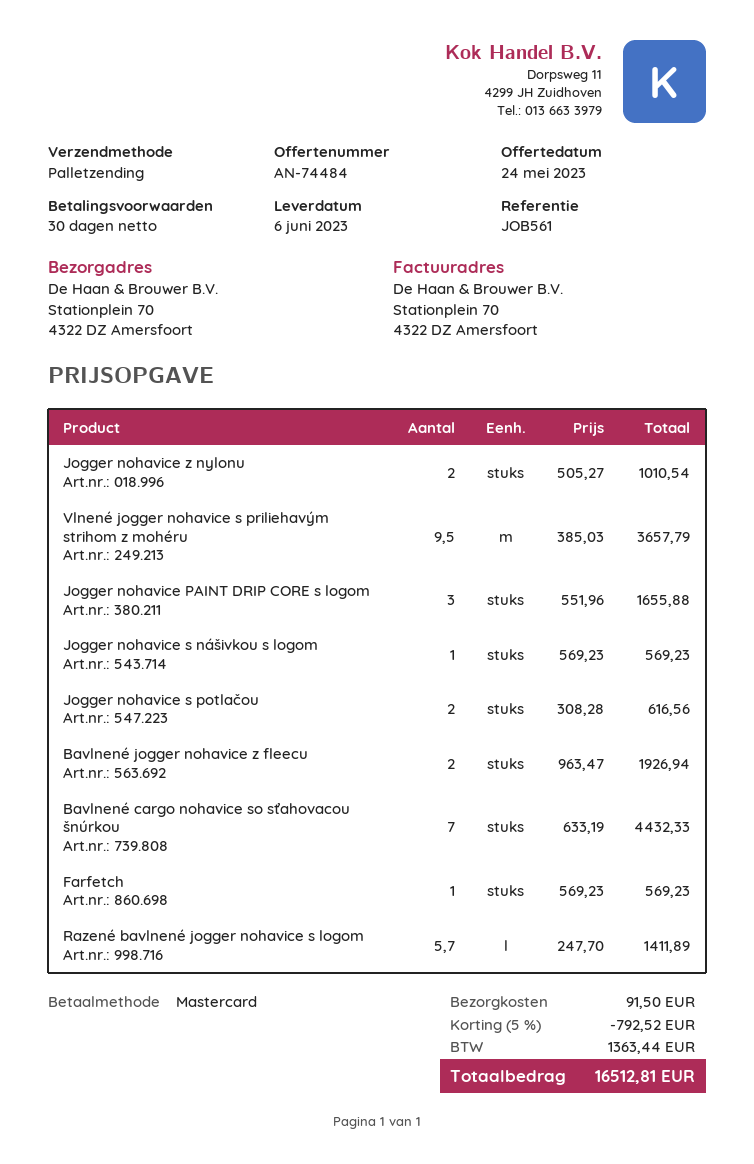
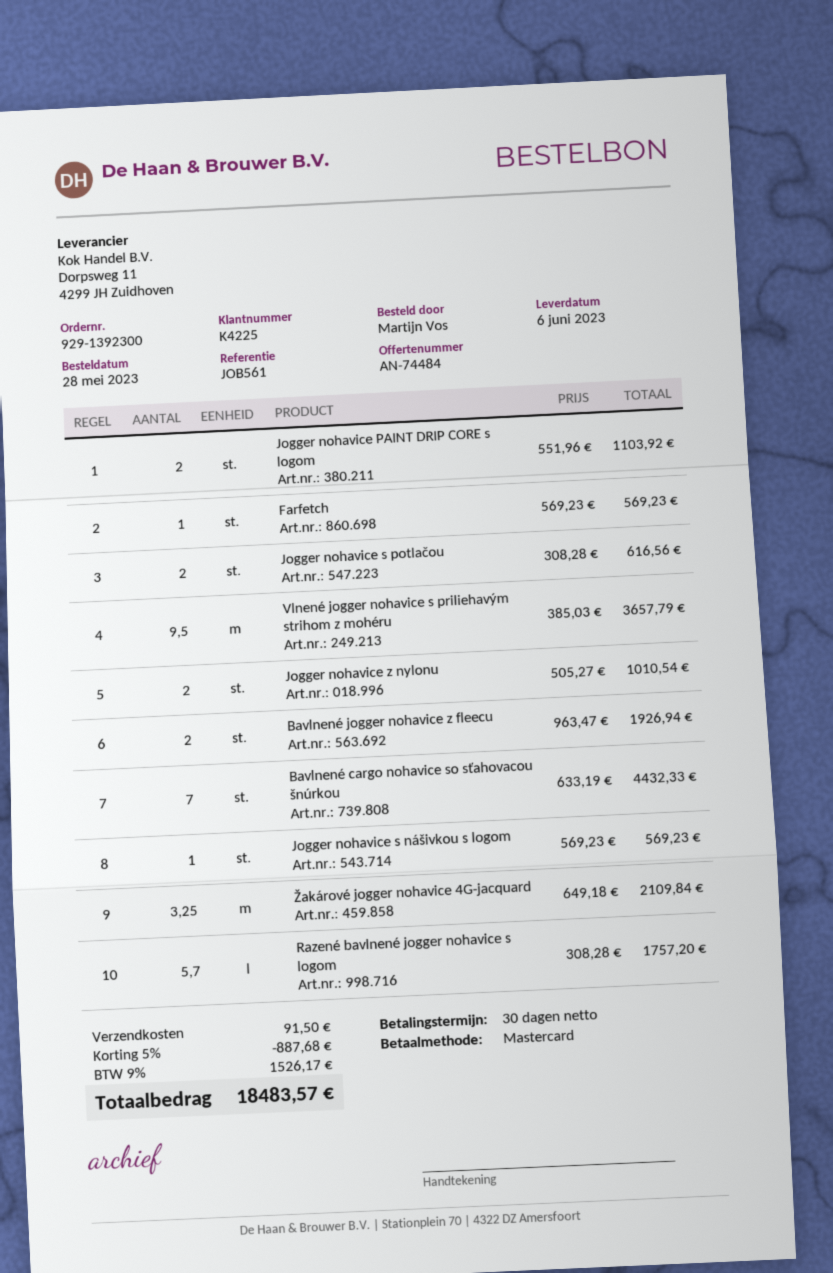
Jogger nohavice PAINT DRIP CORE s logom: 3 x 551.96 = 1655.88 -> 2 x 551.96 = 1103.92
Razené bavlnené jogger nohavice s logom: 5.7 x 247.70 = 1411.89 -> 5.7 x 308.28 = 1757.20
Žakárové jogger nohavice 4G-jacquard: none -> 3.25 x 649.18 = 2109.84
discount: 5% = 792.52 -> 5% = 887.68
tax: 1363.44 -> 1526.17
total: 16512.81 -> 18483.57

